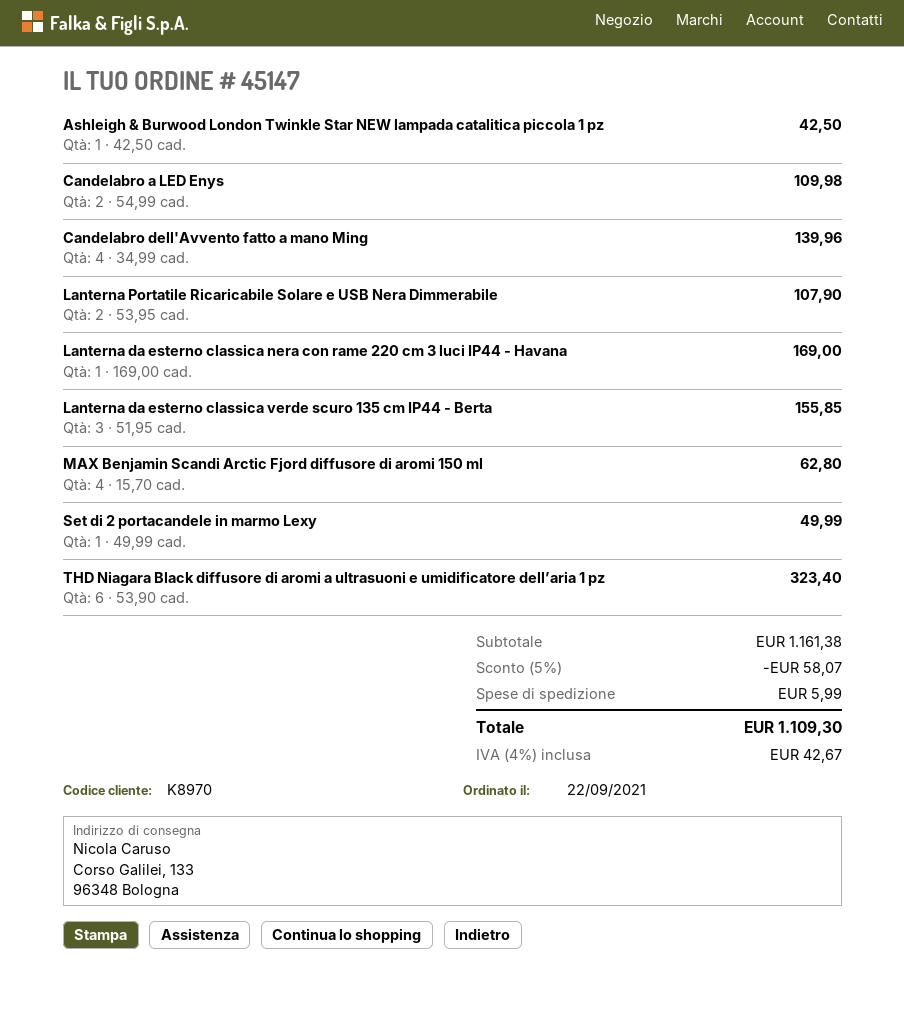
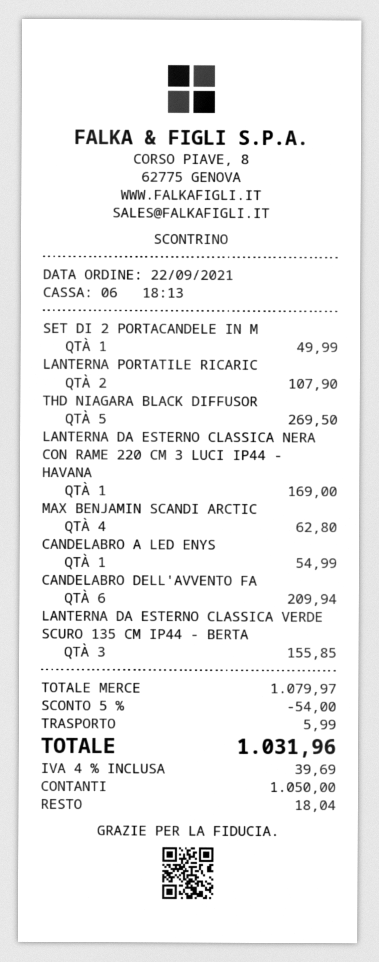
Ashleigh & Burwood London Twinkle Star NEW lampada catalitica piccola 1 pz: 1 for 42.50 -> none
Candelabro a LED Enys: 2 for 109.98 -> 1 for 54.99
Candelabro dell'Avvento fatto a mano Ming: 4 for 139.96 -> 6 for 209.94
THD Niagara Black diffusore di aromi a ultrasuoni e umidificatore dell’aria 1 pz: 6 for 323.40 -> 5 for 269.50
subtotal: 1161.38 -> 1079.97
discount: 5% = 58.07 -> 5% = 54.00
tax: 4% = 42.67 -> 4% = 39.69
total: 1109.30 -> 1031.96

